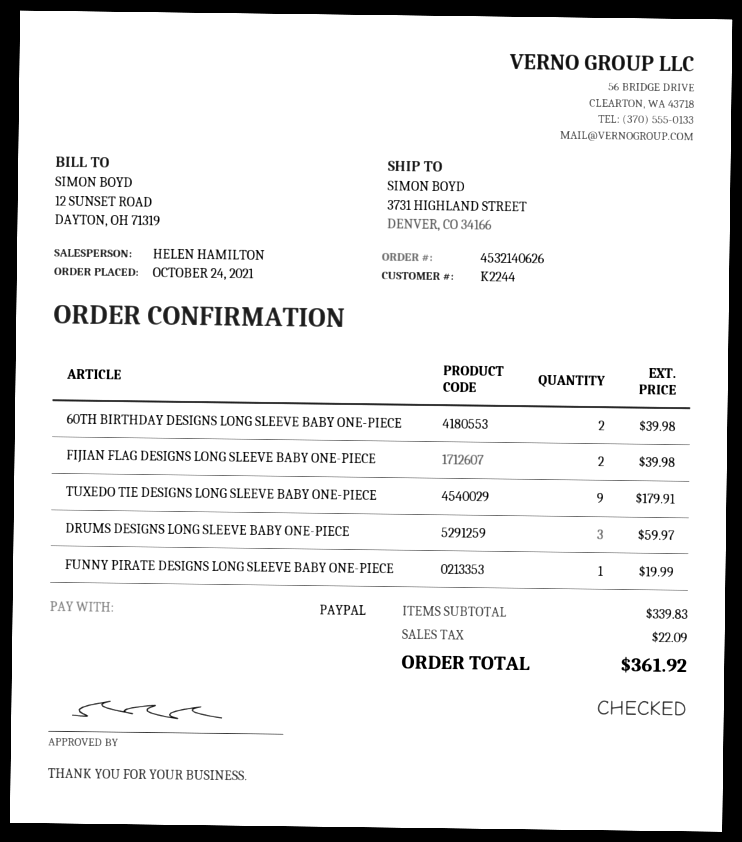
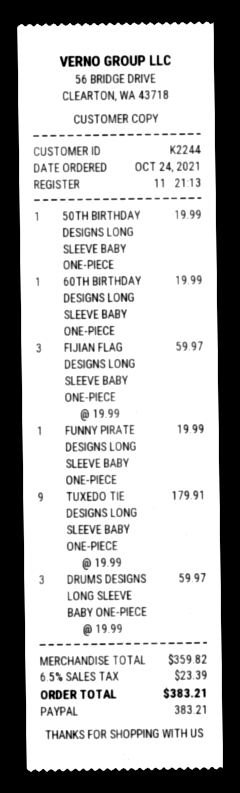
60TH BIRTHDAY DESIGNS LONG SLEEVE BABY ONE-PIECE: 2 for 39.98 -> 1 for 19.99
FIJIAN FLAG DESIGNS LONG SLEEVE BABY ONE-PIECE: 2 for 39.98 -> 3 for 59.97
50TH BIRTHDAY DESIGNS LONG SLEEVE BABY ONE-PIECE: none -> 1 for 19.99
subtotal: 339.83 -> 359.82
tax: 22.09 -> 23.39
total: 361.92 -> 383.21

